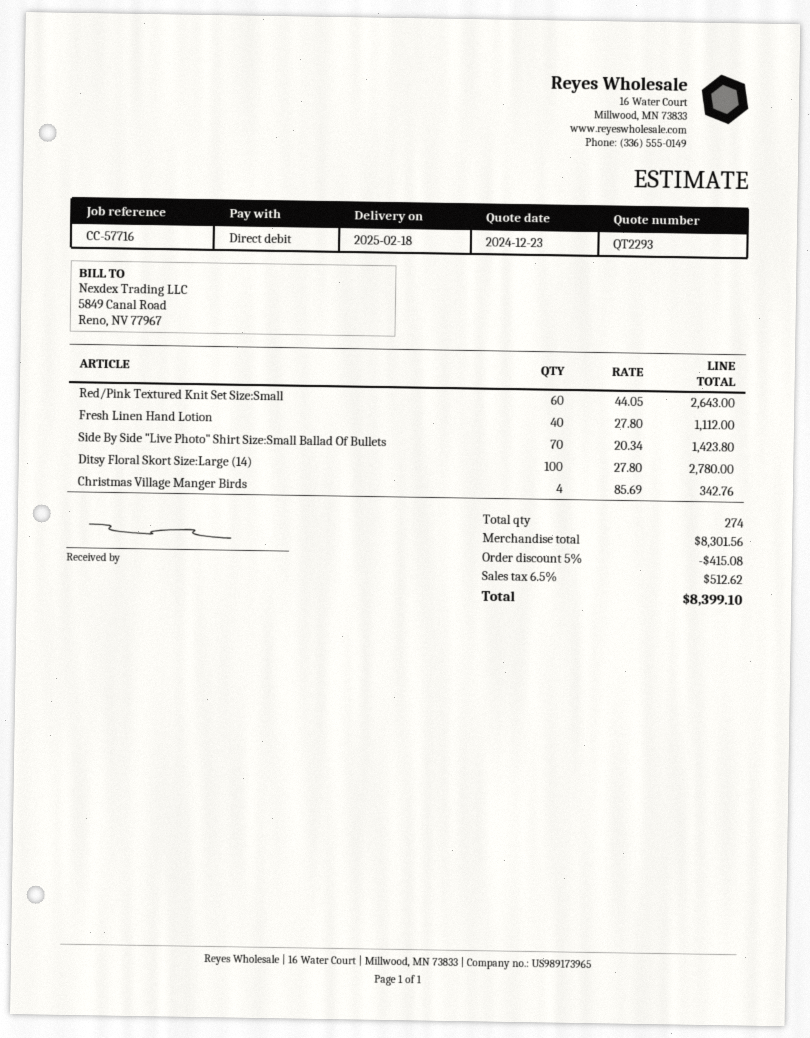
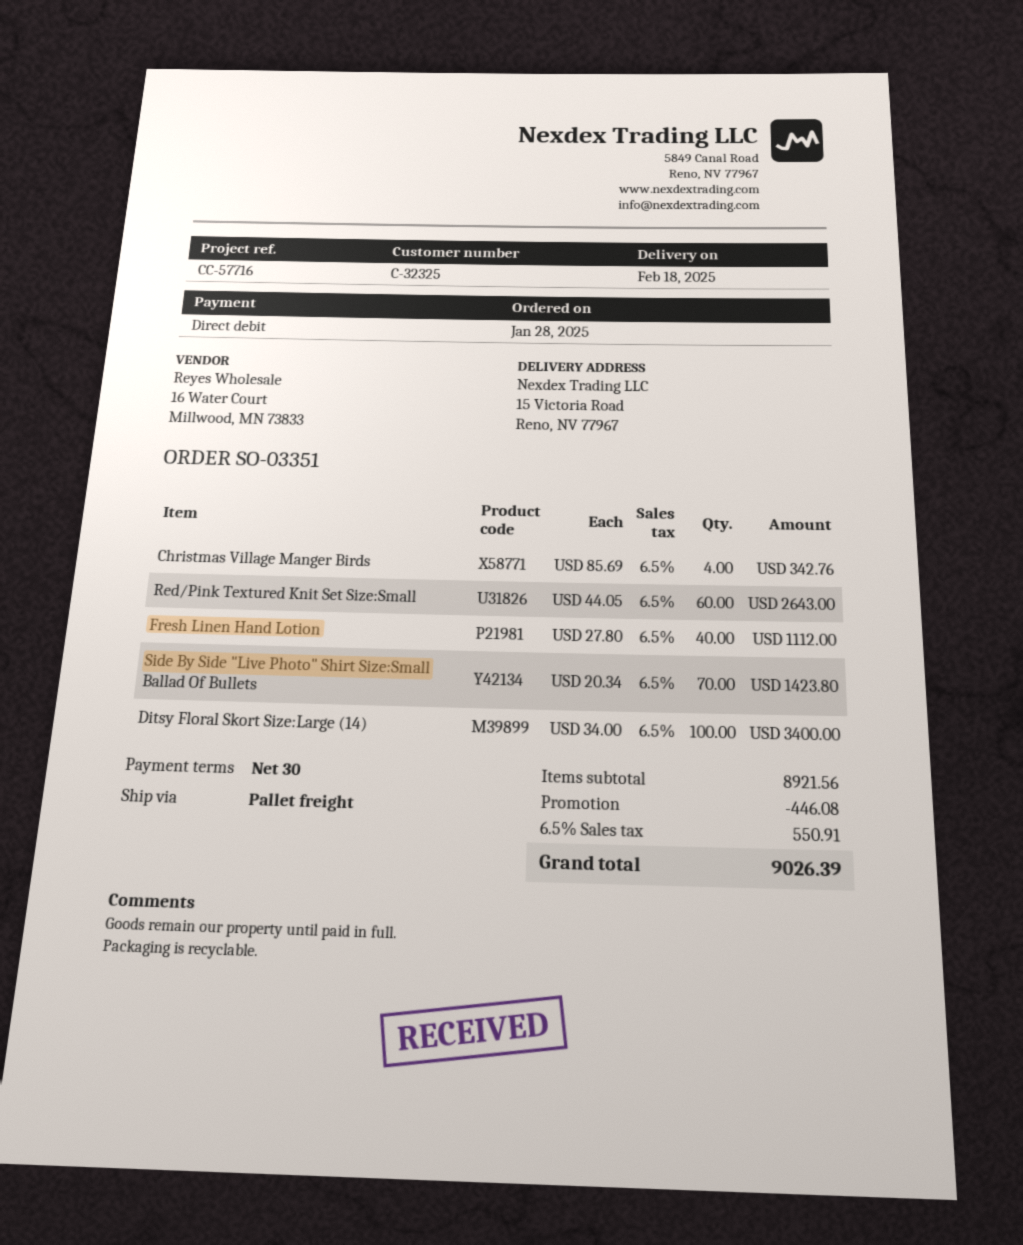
Ditsy Floral Skort Size:Large (14): 100 x 27.80 = 2780.00 -> 100 x 34.00 = 3400.00
subtotal: 8301.56 -> 8921.56
discount: 415.08 -> 446.08
tax: 6.5% = 512.62 -> 6.5% = 550.91
total: 8399.10 -> 9026.39

